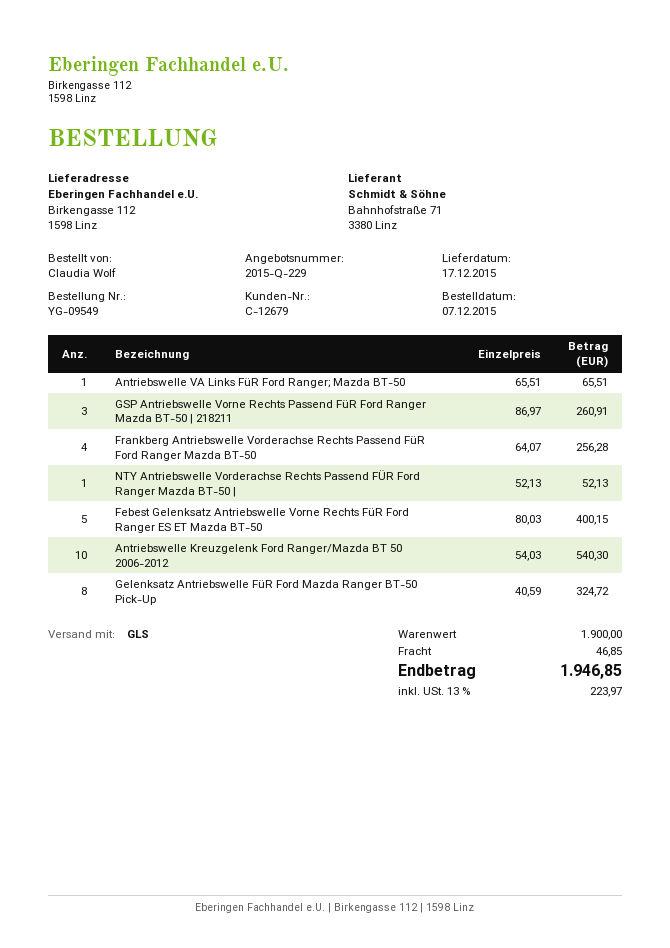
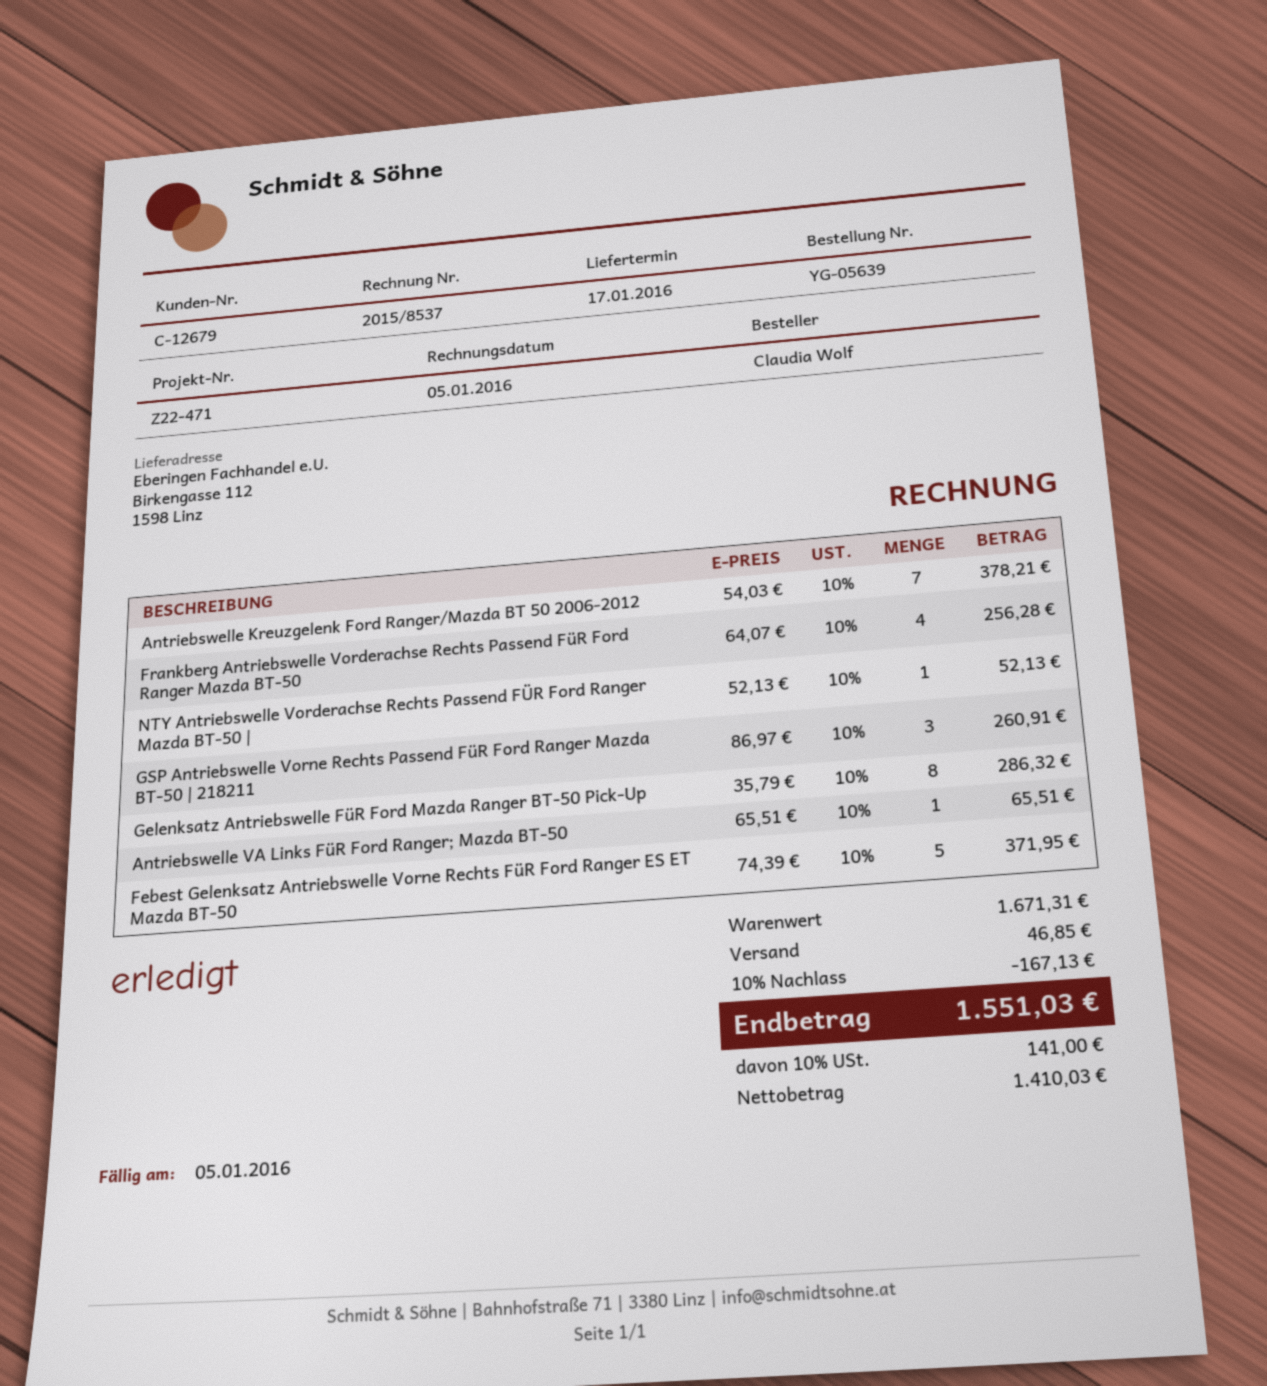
order number: YG-09549 -> YG-05639
delivery date: 2015-12-17 -> 2016-01-17
Febest Gelenksatz Antriebswelle Vorne Rechts FüR Ford Ranger ES ET Mazda BT-50: 5 x 80.03 = 400.15 -> 5 x 74.39 = 371.95
Antriebswelle Kreuzgelenk Ford Ranger/Mazda BT 50 2006-2012: 10 x 54.03 = 540.30 -> 7 x 54.03 = 378.21
Gelenksatz Antriebswelle FüR Ford Mazda Ranger BT-50 Pick-Up: 8 x 40.59 = 324.72 -> 8 x 35.79 = 286.32
subtotal: 1900.00 -> 1671.31
discount: none -> 10% = 167.13
tax: 13% = 223.97 -> 10% = 141.00
total: 1946.85 -> 1551.03

